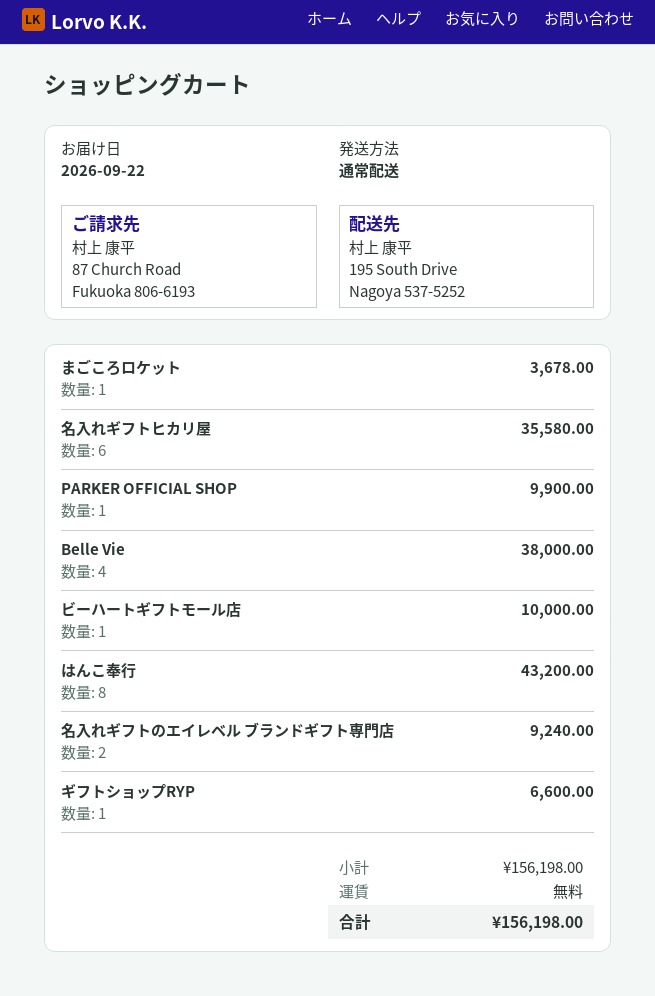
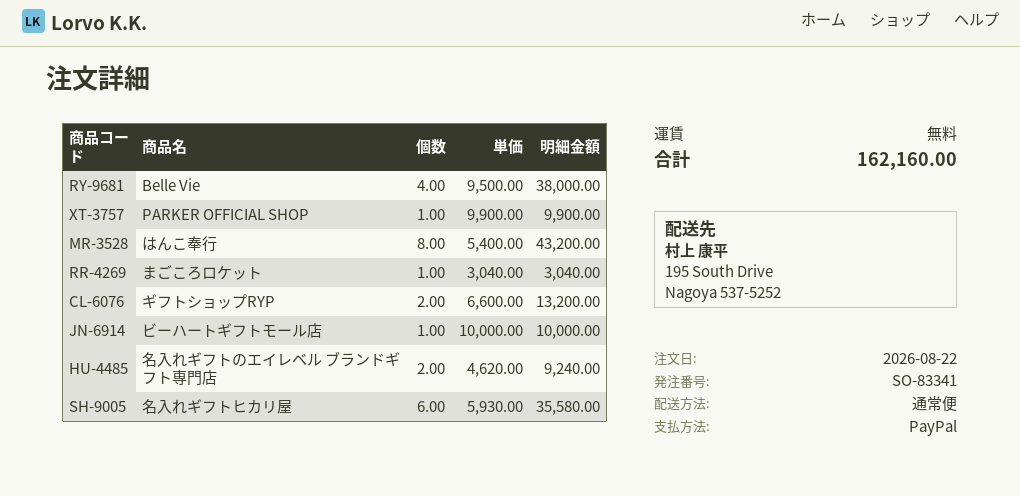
まごころロケット: 1 for 3678.00 -> 1 for 3040.00
ギフトショップRYP: 1 for 6600.00 -> 2 for 13200.00
total: 156198.00 -> 162160.00

